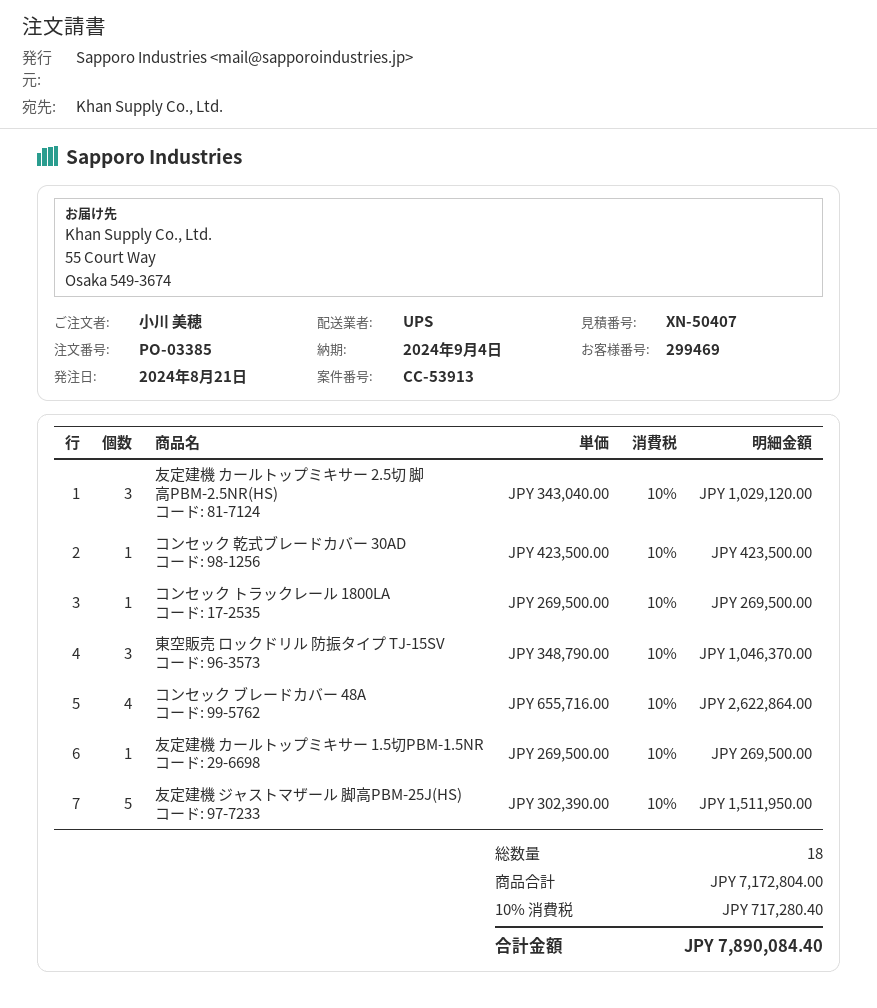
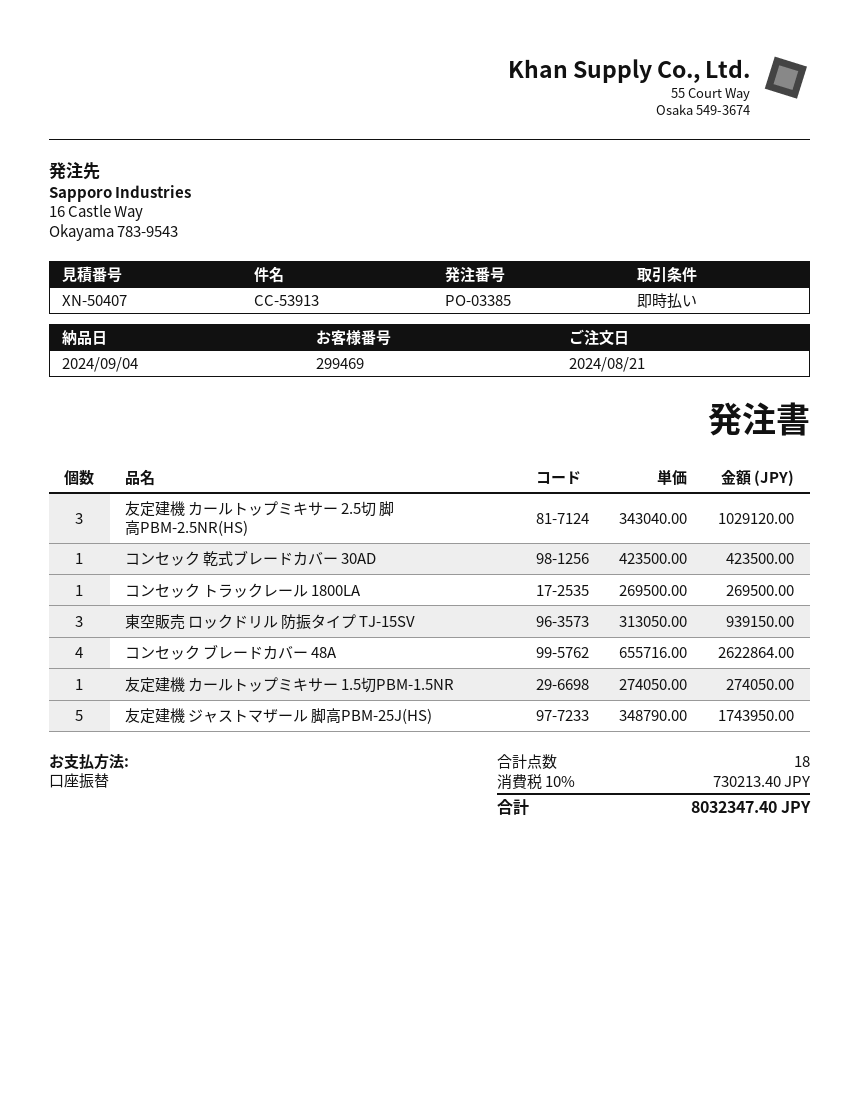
東空販売 ロックドリル 防振タイプ TJ-15SV: 3 x 348790.00 = 1046370.00 -> 3 x 313050.00 = 939150.00
友定建機 カールトップミキサー 1.5切PBM-1.5NR: 1 x 269500.00 = 269500.00 -> 1 x 274050.00 = 274050.00
友定建機 ジャストマザール 脚高PBM-25J(HS): 5 x 302390.00 = 1511950.00 -> 5 x 348790.00 = 1743950.00
tax: 10% = 717280.40 -> 10% = 730213.40
total: 7890084.40 -> 8032347.40

